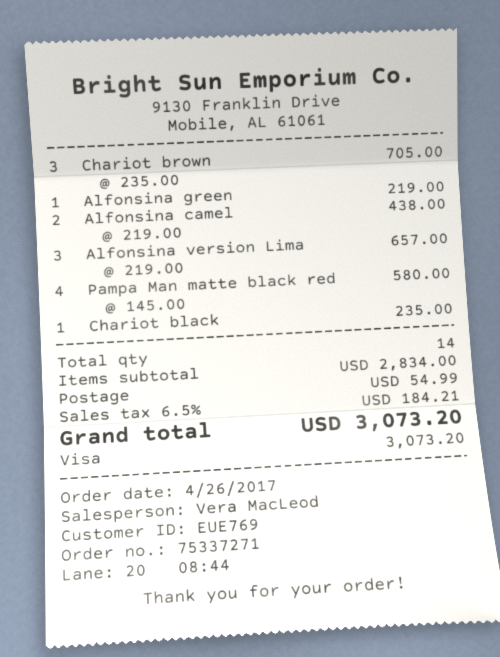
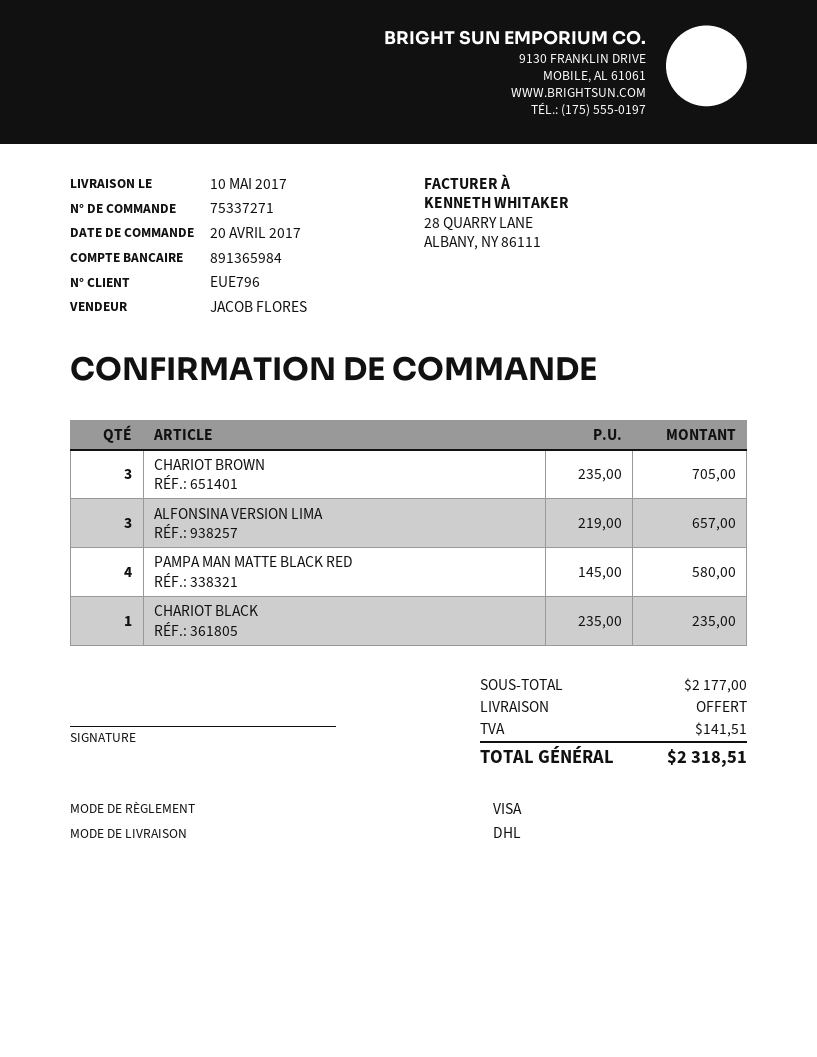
order date: 2017-04-26 -> 2017-04-20
customer number: EUE769 -> EUE796
sales rep: Vera MacLeod -> JACOB FLORES
Alfonsina green: 1 x 219.00 = 219.00 -> none
Alfonsina camel: 2 x 219.00 = 438.00 -> none
subtotal: 2834.00 -> 2177.00
shipping: 54.99 -> 0.00
tax: 184.21 -> 141.51
total: 3073.20 -> 2318.51

